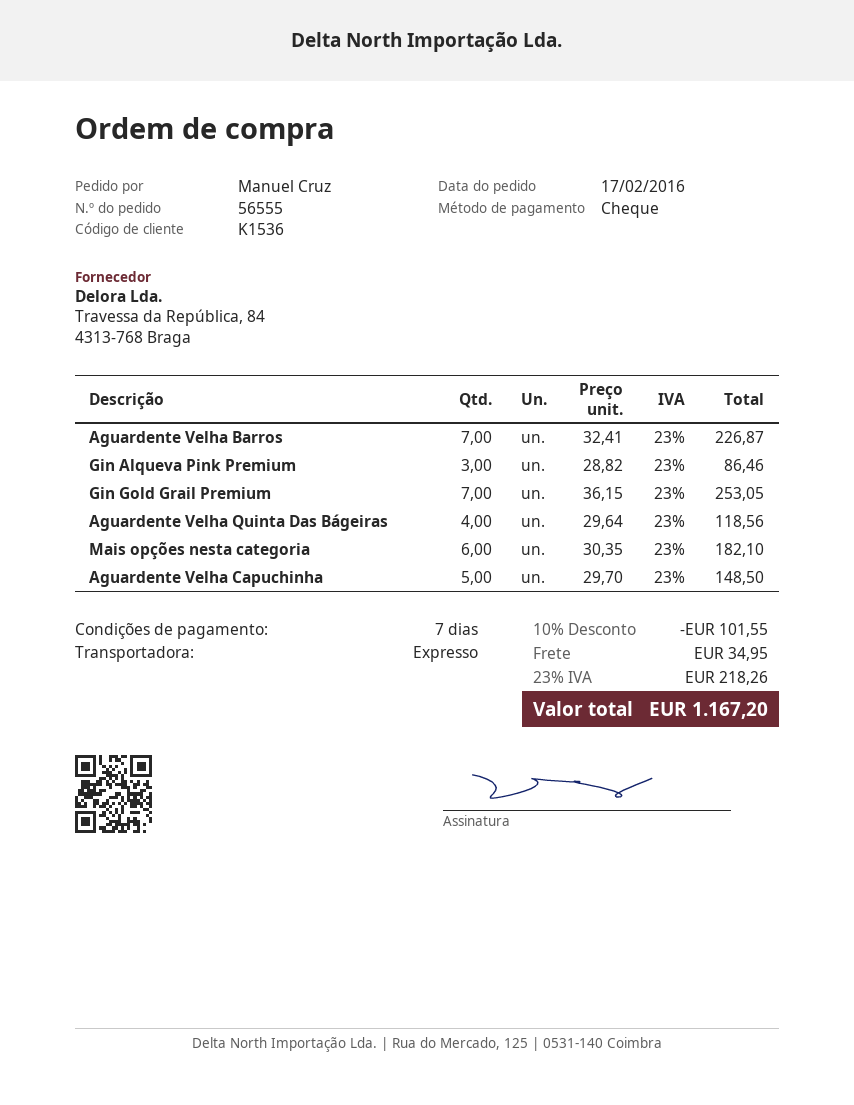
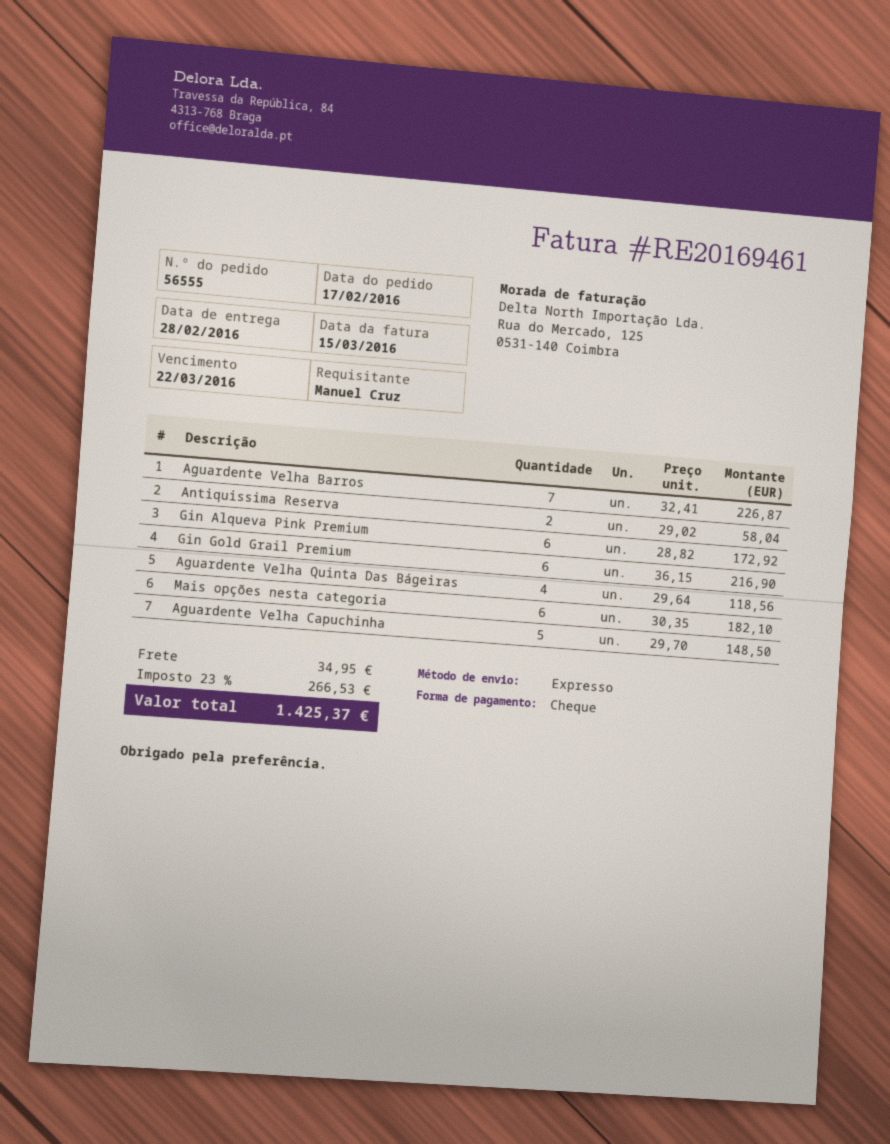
Gin Alqueva Pink Premium: 3 x 28.82 = 86.46 -> 6 x 28.82 = 172.92
Gin Gold Grail Premium: 7 x 36.15 = 253.05 -> 6 x 36.15 = 216.90
Antiquissima Reserva: none -> 2 x 29.02 = 58.04
discount: 10% = 101.55 -> none
tax: 23% = 218.26 -> 23% = 266.53
total: 1167.20 -> 1425.37

